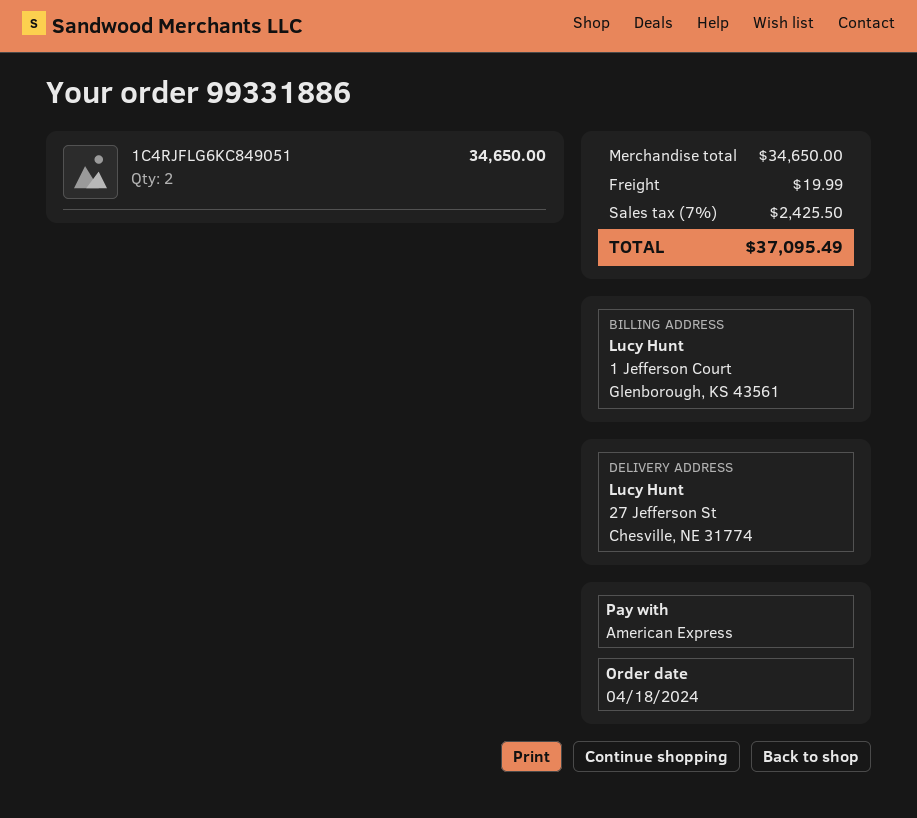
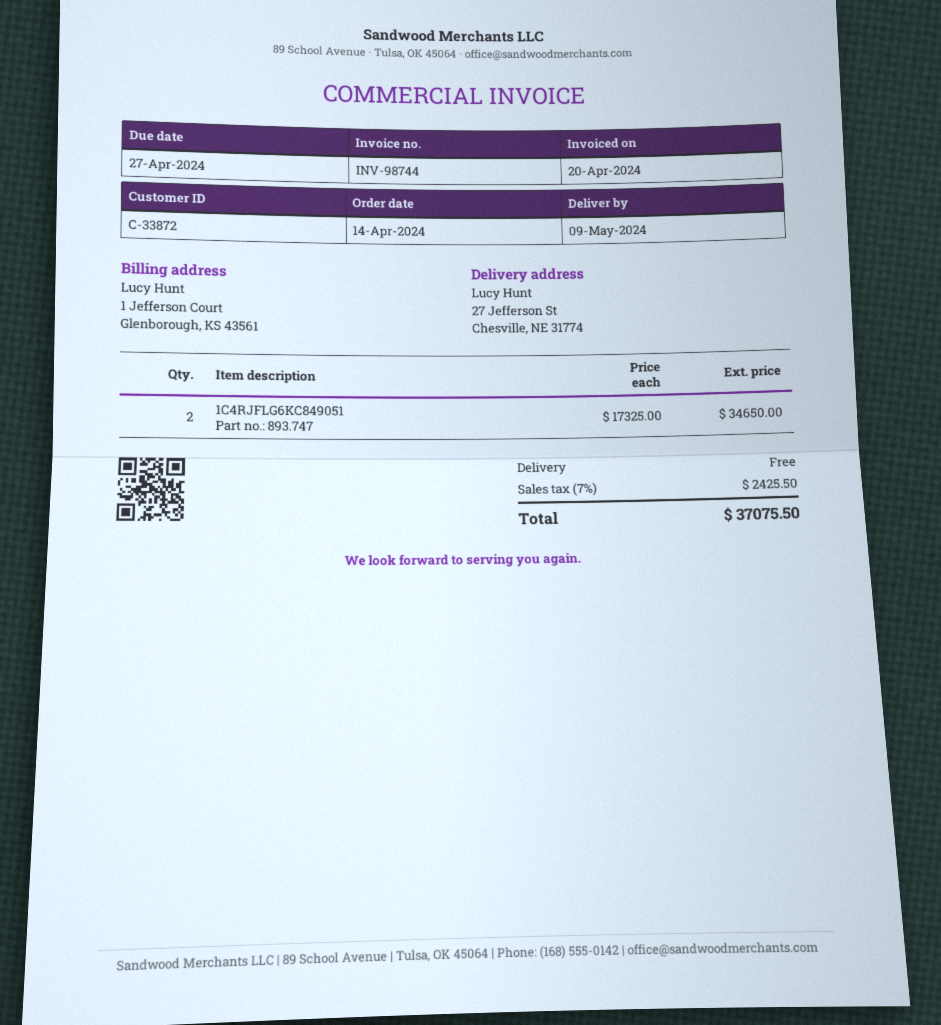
order date: 2024-04-18 -> 2024-04-14
shipping: 19.99 -> 0.00
total: 37095.49 -> 37075.50

